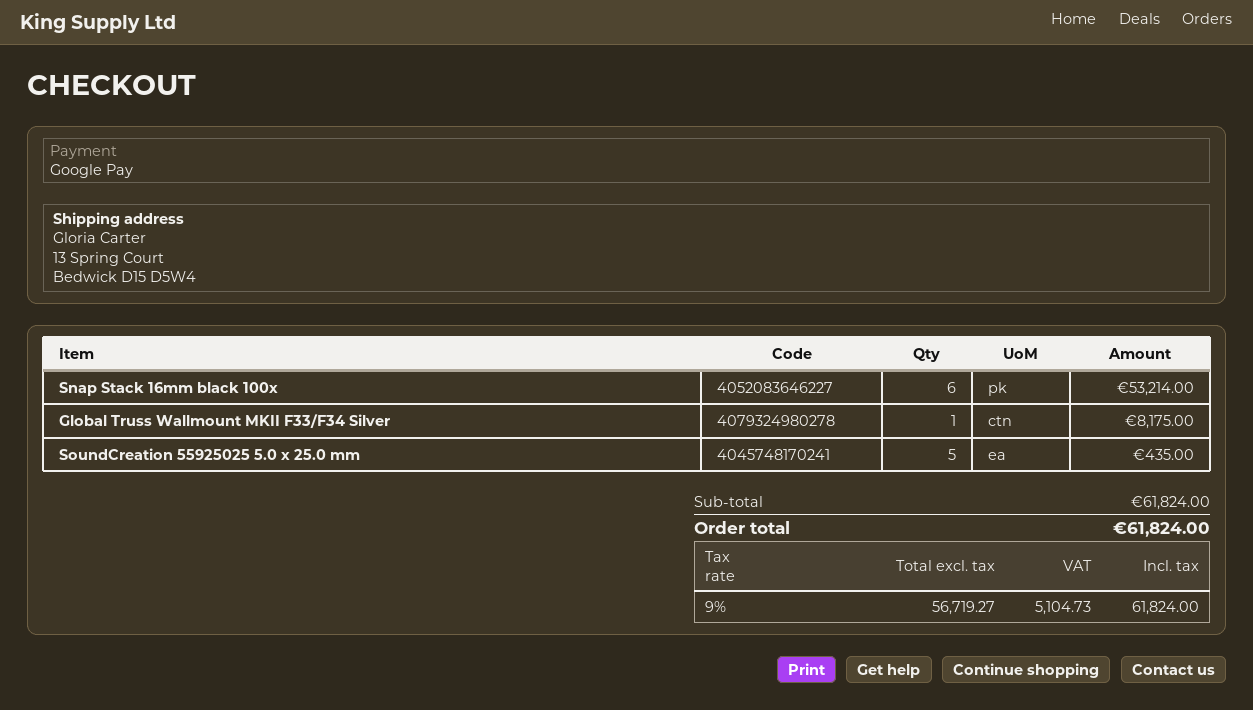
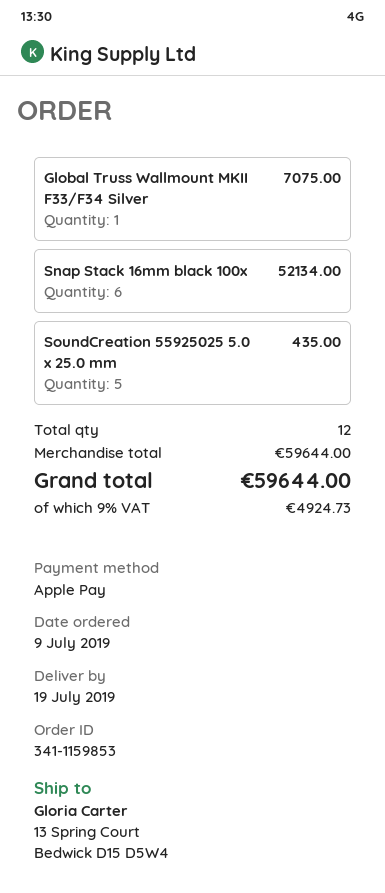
payment method: Google Pay -> Apple Pay
Snap Stack 16mm black 100x: 6 for 53214.00 -> 6 for 52134.00
Global Truss Wallmount MKII F33/F34 Silver: 1 for 8175.00 -> 1 for 7075.00
subtotal: 61824.00 -> 59644.00
tax: 9% = 5104.73 -> 9% = 4924.73
total: 61824.00 -> 59644.00

